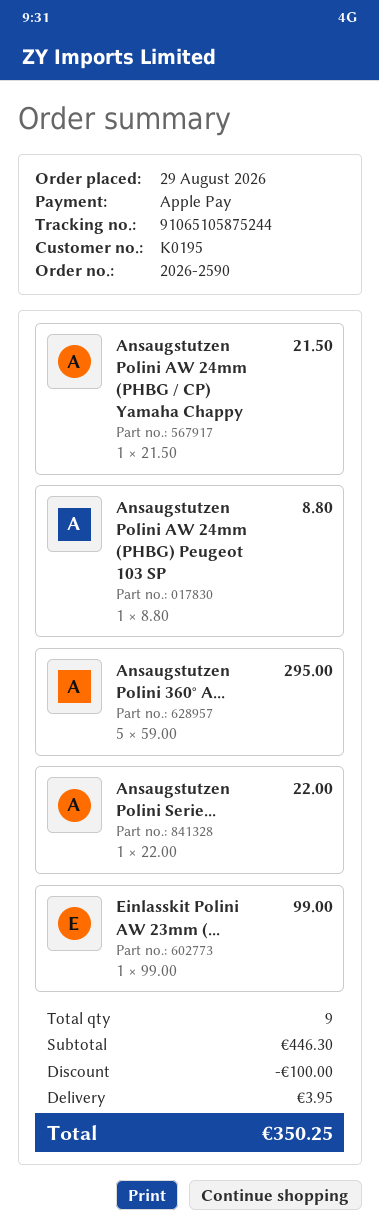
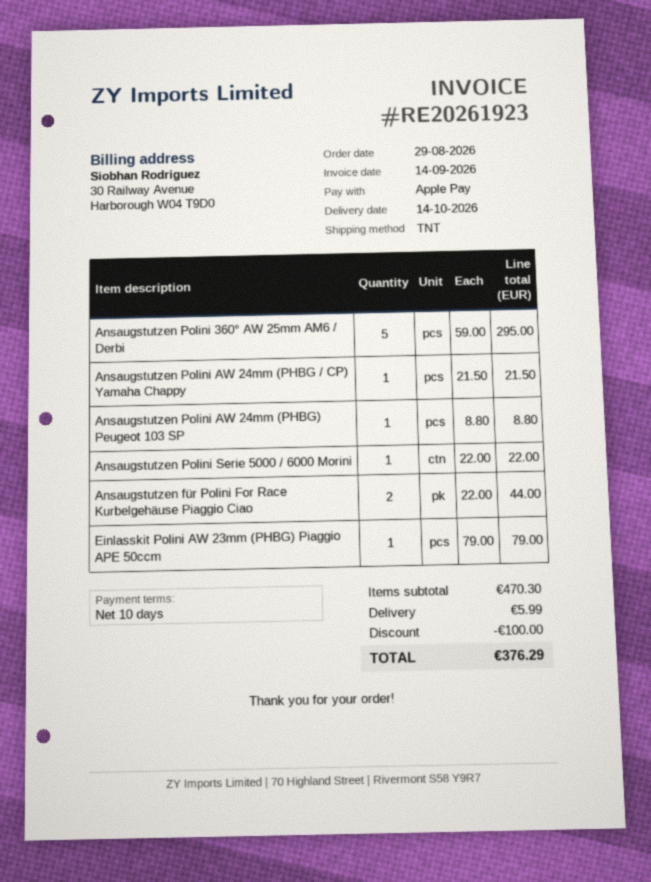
Einlasskit Polini AW 23mm (...: 1 x 99.00 = 99.00 -> 1 x 79.00 = 79.00
Ansaugstutzen für Polini For Race Kurbelgehäuse Piaggio Ciao: none -> 2 x 22.00 = 44.00
subtotal: 446.30 -> 470.30
shipping: 3.95 -> 5.99
total: 350.25 -> 376.29

